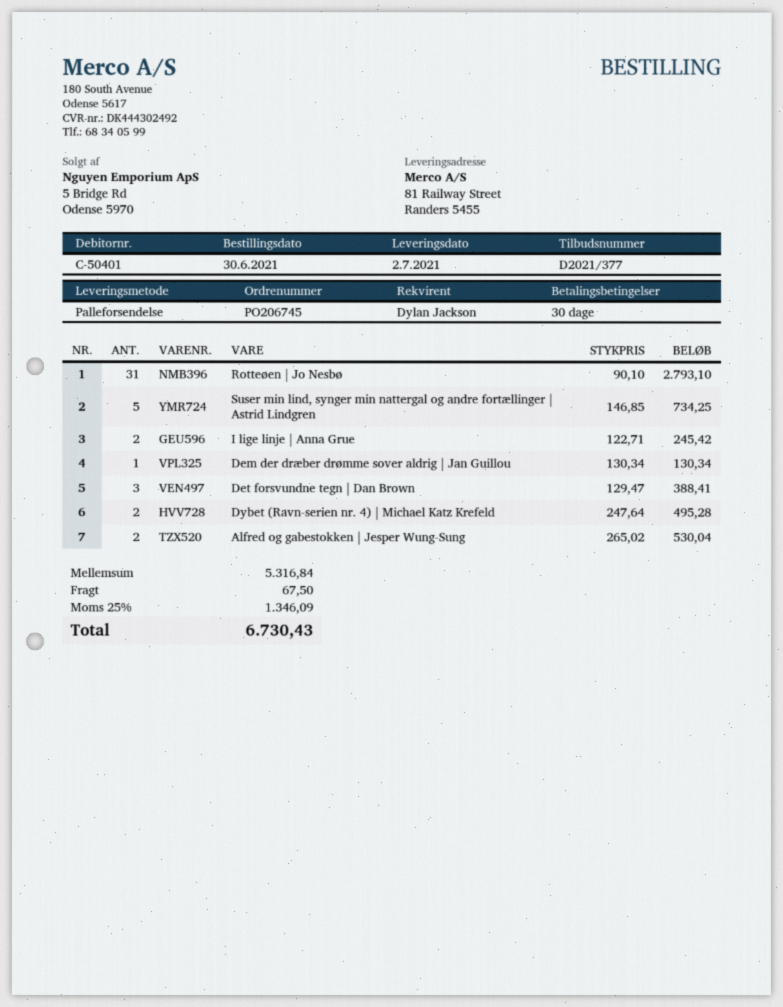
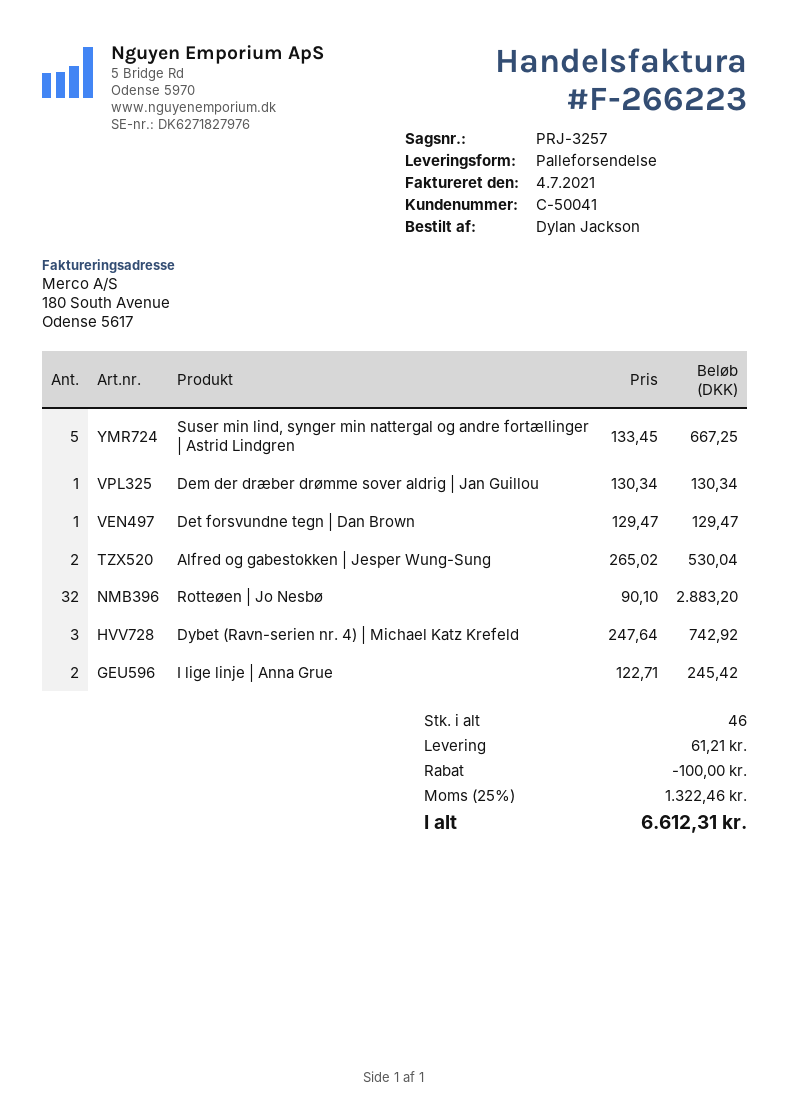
customer number: C-50401 -> C-50041
Rotteøen | Jo Nesbø: 31 x 90.10 = 2793.10 -> 32 x 90.10 = 2883.20
Suser min lind, synger min nattergal og andre fortællinger | Astrid Lindgren: 5 x 146.85 = 734.25 -> 5 x 133.45 = 667.25
Det forsvundne tegn | Dan Brown: 3 x 129.47 = 388.41 -> 1 x 129.47 = 129.47
Dybet (Ravn-serien nr. 4) | Michael Katz Krefeld: 2 x 247.64 = 495.28 -> 3 x 247.64 = 742.92
discount: none -> 100.00
shipping: 67.50 -> 61.21
tax: 25% = 1346.09 -> 25% = 1322.46
total: 6730.43 -> 6612.31

